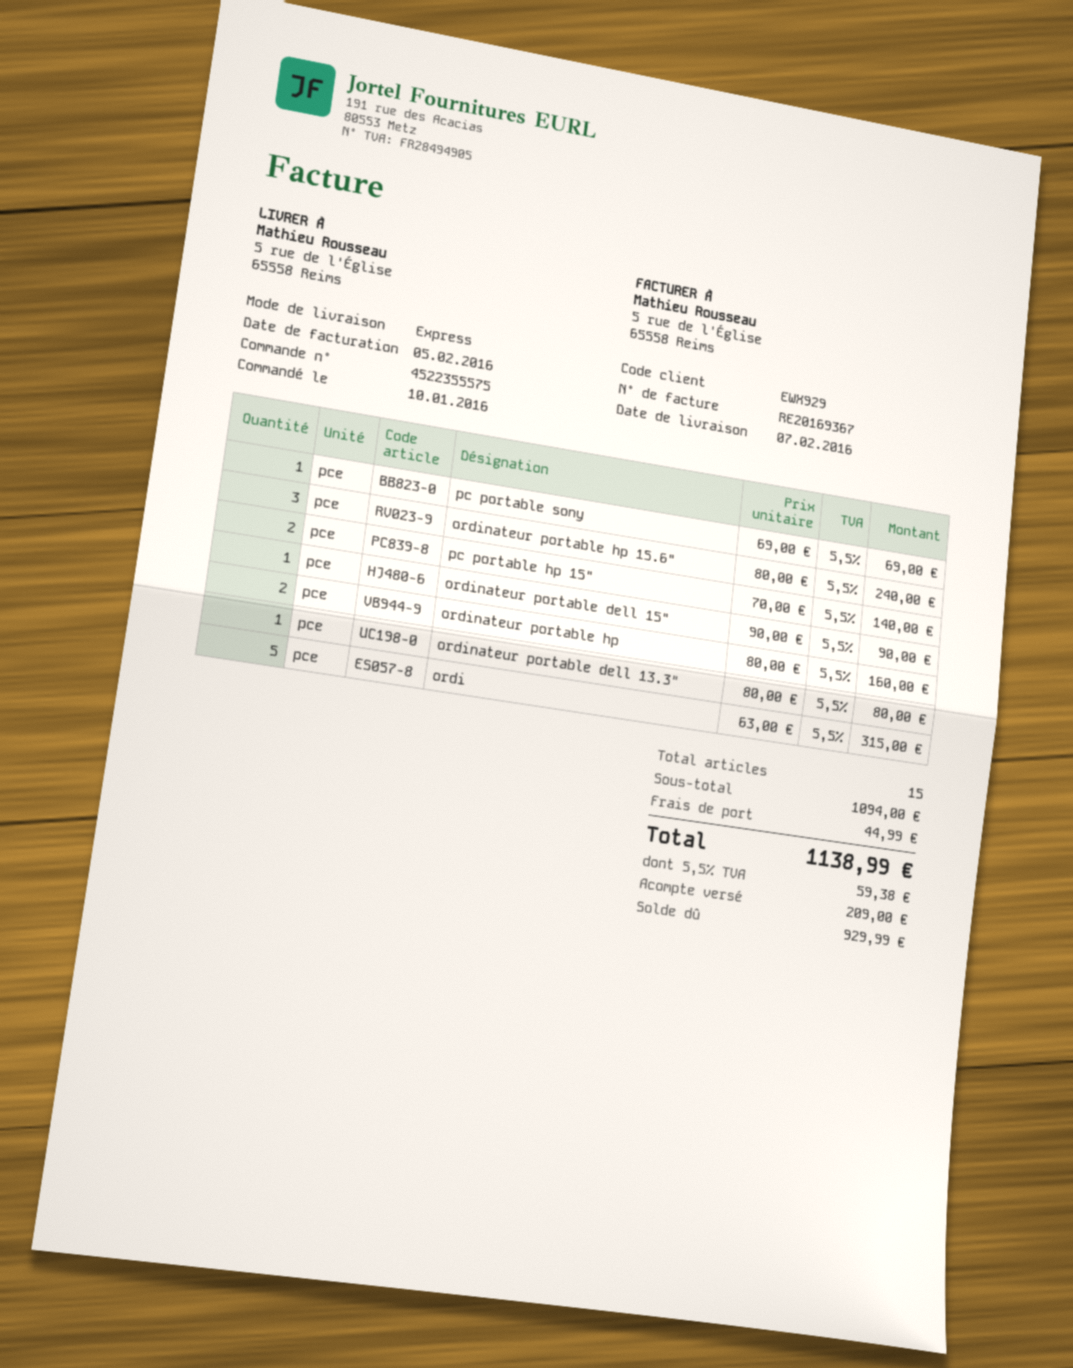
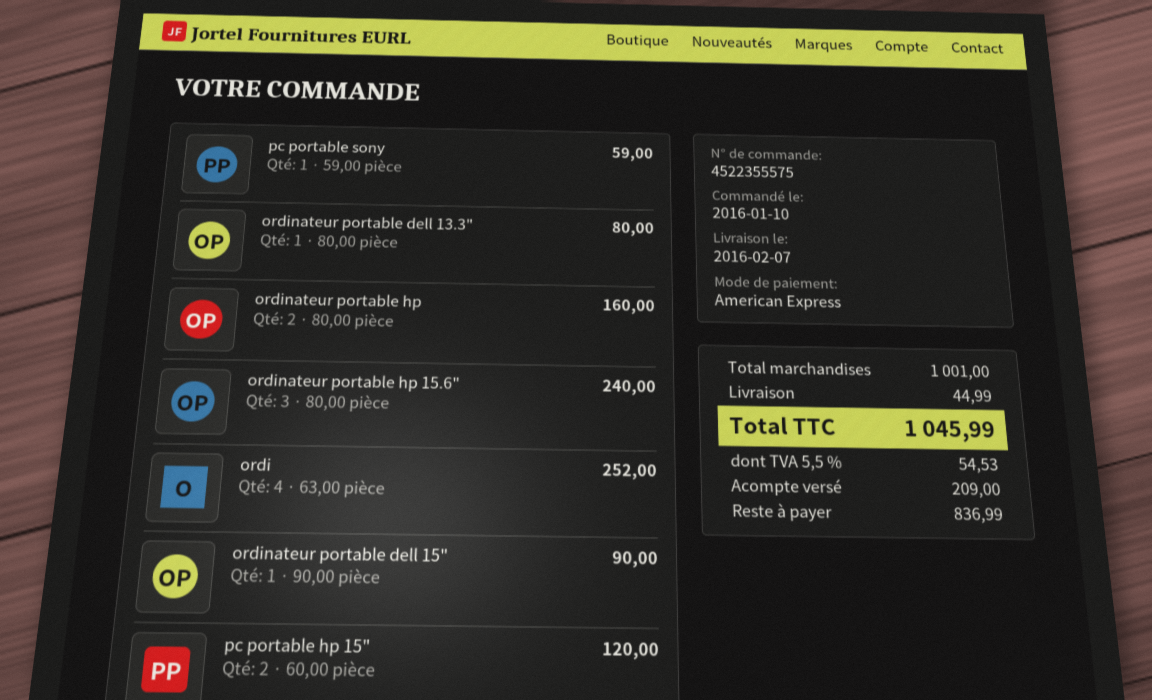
pc portable sony: 1 x 69.00 = 69.00 -> 1 x 59.00 = 59.00
pc portable hp 15": 2 x 70.00 = 140.00 -> 2 x 60.00 = 120.00
ordi: 5 x 63.00 = 315.00 -> 4 x 63.00 = 252.00
subtotal: 1094.00 -> 1001.00
tax: 5.5% = 59.38 -> 5.5% = 54.53
total: 1138.99 -> 1045.99
balance: 929.99 -> 836.99

